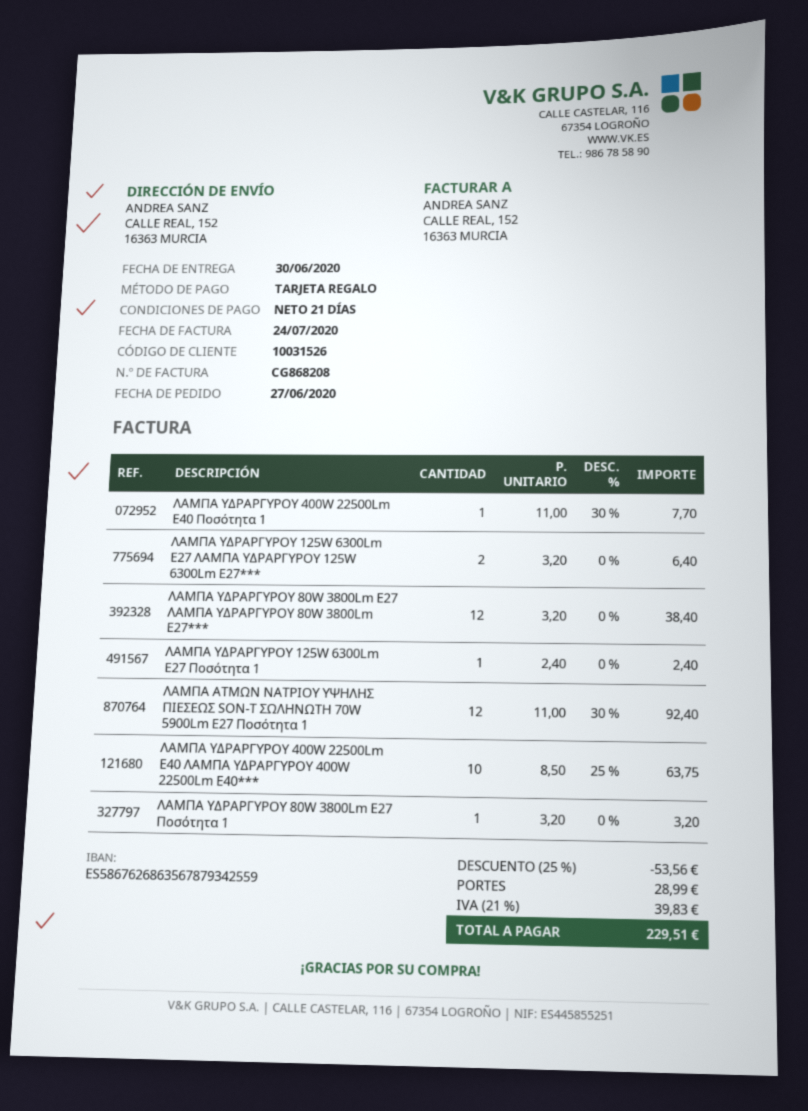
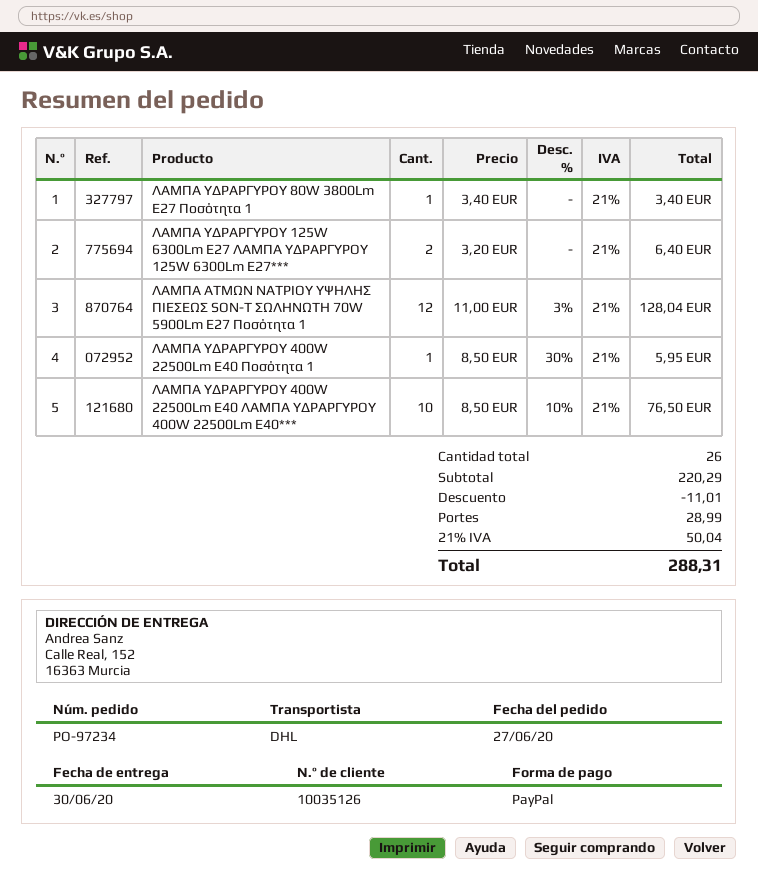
customer number: 10031526 -> 10035126
payment method: gift card -> PayPal
ΛΑΜΠΑ ΥΔΡΑΡΓΥΡΟΥ 400W 22500Lm E40 Ποσότητα 1: 1 x 11.00 - 30% = 7.70 -> 1 x 8.50 - 30% = 5.95
ΛΑΜΠΑ ΥΔΡΑΡΓΥΡΟΥ 80W 3800Lm E27 ΛΑΜΠΑ ΥΔΡΑΡΓΥΡΟΥ 80W 3800Lm E27***: 12 x 3.20 = 38.40 -> none
ΛΑΜΠΑ ΥΔΡΑΡΓΥΡΟΥ 125W 6300Lm E27 Ποσότητα 1: 1 x 2.40 = 2.40 -> none
ΛΑΜΠΑ ΑΤΜΩΝ ΝΑΤΡΙΟΥ ΥΨΗΛΗΣ ΠΙΕΣΕΩΣ SON-T ΣΩΛΗΝΩΤΗ 70W 5900Lm E27 Ποσότητα 1: 12 x 11.00 - 30% = 92.40 -> 12 x 11.00 - 3% = 128.04
ΛΑΜΠΑ ΥΔΡΑΡΓΥΡΟΥ 400W 22500Lm E40 ΛΑΜΠΑ ΥΔΡΑΡΓΥΡΟΥ 400W 22500Lm E40***: 10 x 8.50 - 25% = 63.75 -> 10 x 8.50 - 10% = 76.50
ΛΑΜΠΑ ΥΔΡΑΡΓΥΡΟΥ 80W 3800Lm E27 Ποσότητα 1: 1 x 3.20 = 3.20 -> 1 x 3.40 = 3.40
discount: 53.56 -> 11.01
tax: 21% = 39.83 -> 21% = 50.04
total: 229.51 -> 288.31

